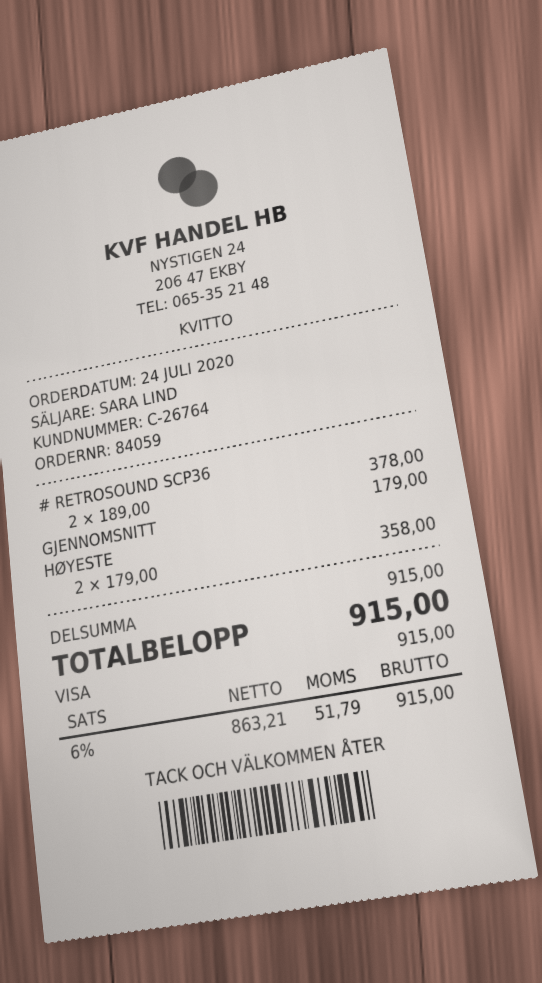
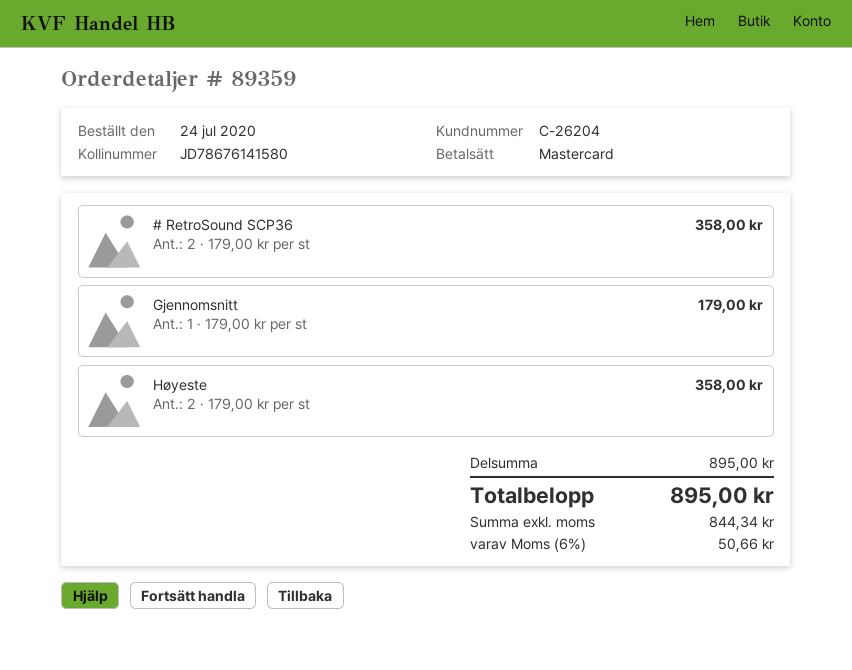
order number: 84059 -> 89359
customer number: C-26764 -> C-26204
payment method: Visa -> Mastercard
# RETROSOUND SCP36: 2 x 189.00 = 378.00 -> 2 x 179.00 = 358.00
subtotal: 915.00 -> 895.00
net: 863.21 -> 844.34
tax: 6% = 51.79 -> 6% = 50.66
total: 915.00 -> 895.00

